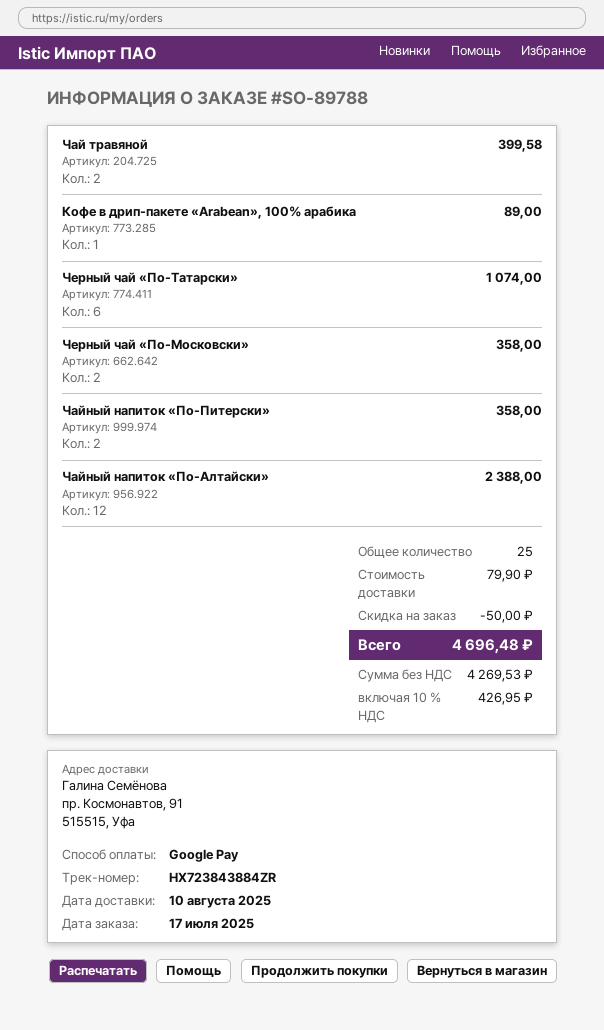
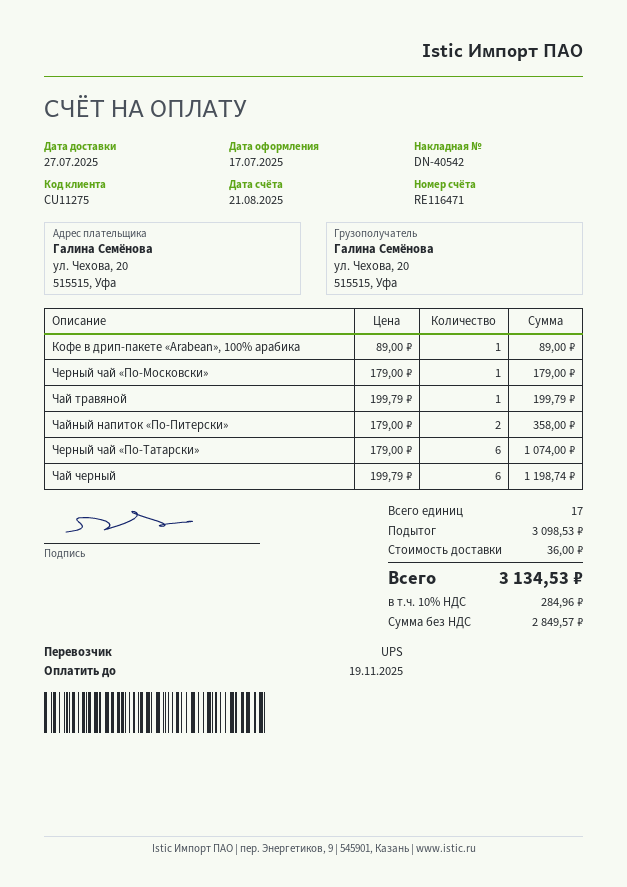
delivery date: 2025-08-10 -> 2025-07-27
ship to: пр. Космонавтов, 91, 515515, Уфа -> ул. Чехова, 20, 515515, Уфа
Чай травяной: 2 for 399.58 -> 1 for 199.79
Черный чай «По-Московски»: 2 for 358.00 -> 1 for 179.00
Чайный напиток «По-Алтайски»: 12 for 2388.00 -> none
Чай черный: none -> 6 for 1198.74
total quantity: 25 -> 17
discount: 50.00 -> none
shipping: 79.90 -> 36.00
net: 4269.53 -> 2849.57
tax: 10% = 426.95 -> 10% = 284.96
total: 4696.48 -> 3134.53

